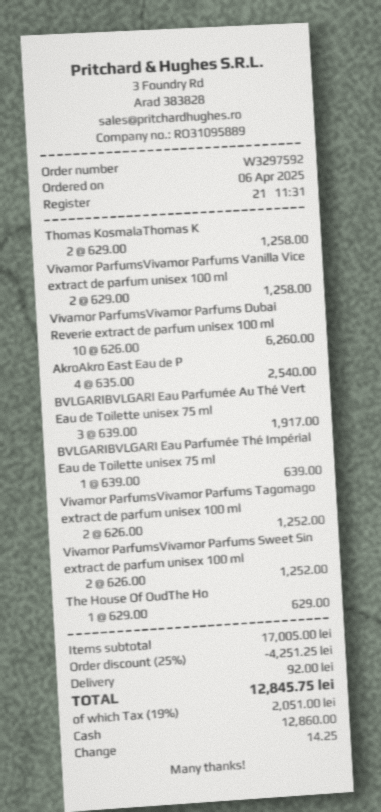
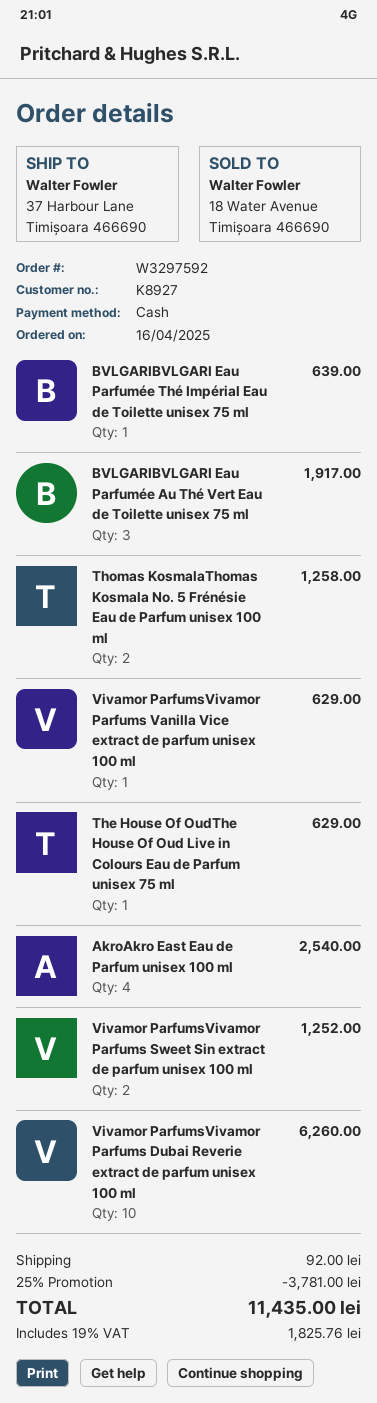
order date: 2025-04-06 -> 2025-04-16
Vivamor ParfumsVivamor Parfums Vanilla Vice extract de parfum unisex 100 ml: 2 for 1258.00 -> 1 for 629.00
Vivamor ParfumsVivamor Parfums Tagomago extract de parfum unisex 100 ml: 2 for 1252.00 -> none
discount: 25% = 4251.25 -> 25% = 3781.00
tax: 19% = 2051.00 -> 19% = 1825.76
total: 12845.75 -> 11435.00

